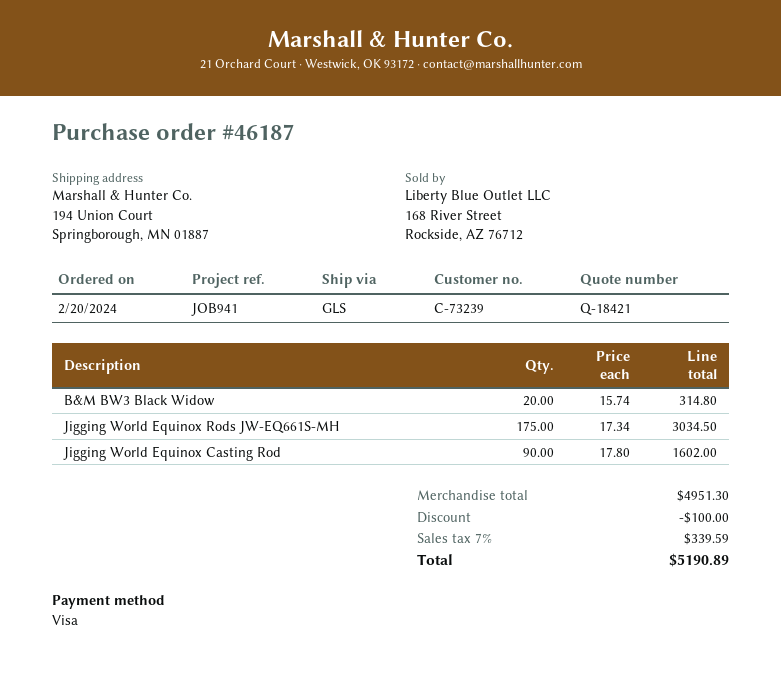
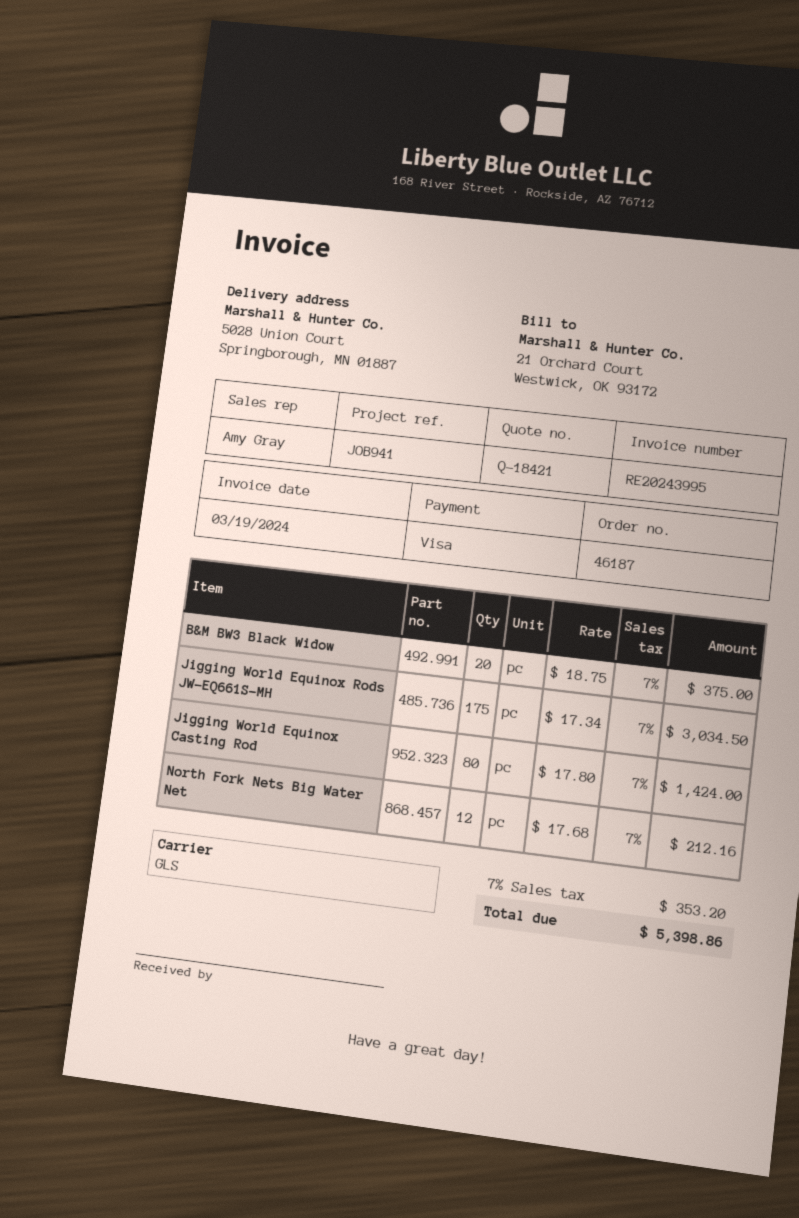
ship to: 194 Union Court, Springborough, MN 01887 -> 5028 Union Court, Springborough, MN 01887
B&M BW3 Black Widow: 20 x 15.74 = 314.80 -> 20 x 18.75 = 375.00
Jigging World Equinox Casting Rod: 90 x 17.80 = 1602.00 -> 80 x 17.80 = 1424.00
North Fork Nets Big Water Net: none -> 12 x 17.68 = 212.16
discount: 100.00 -> none
tax: 7% = 339.59 -> 7% = 353.20
total: 5190.89 -> 5398.86

